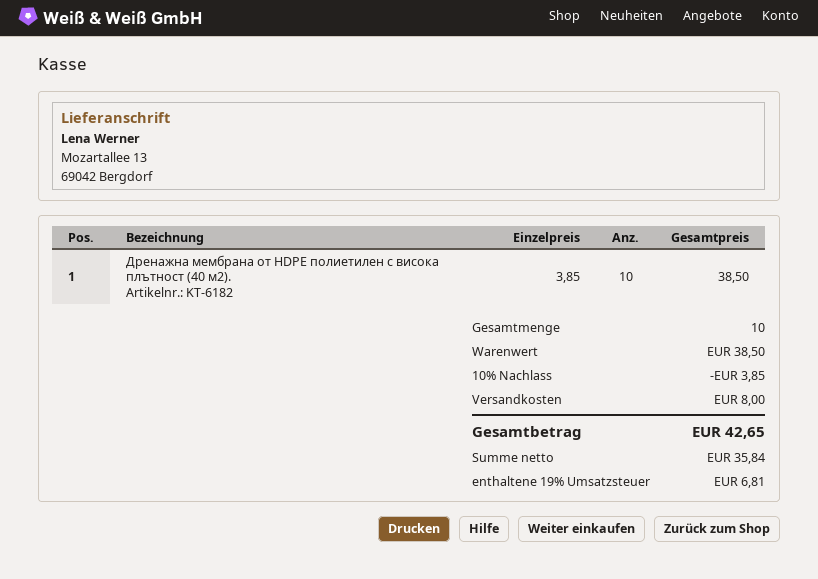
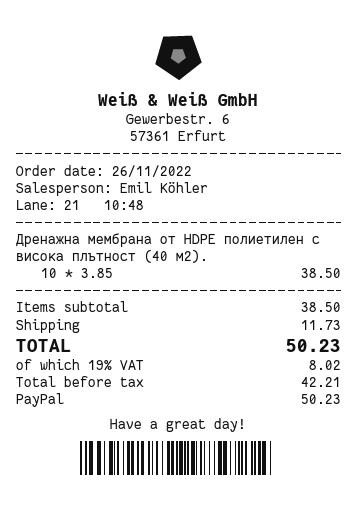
discount: 10% = 3.85 -> none
shipping: 8.00 -> 11.73
net: 35.84 -> 42.21
tax: 19% = 6.81 -> 19% = 8.02
total: 42.65 -> 50.23

